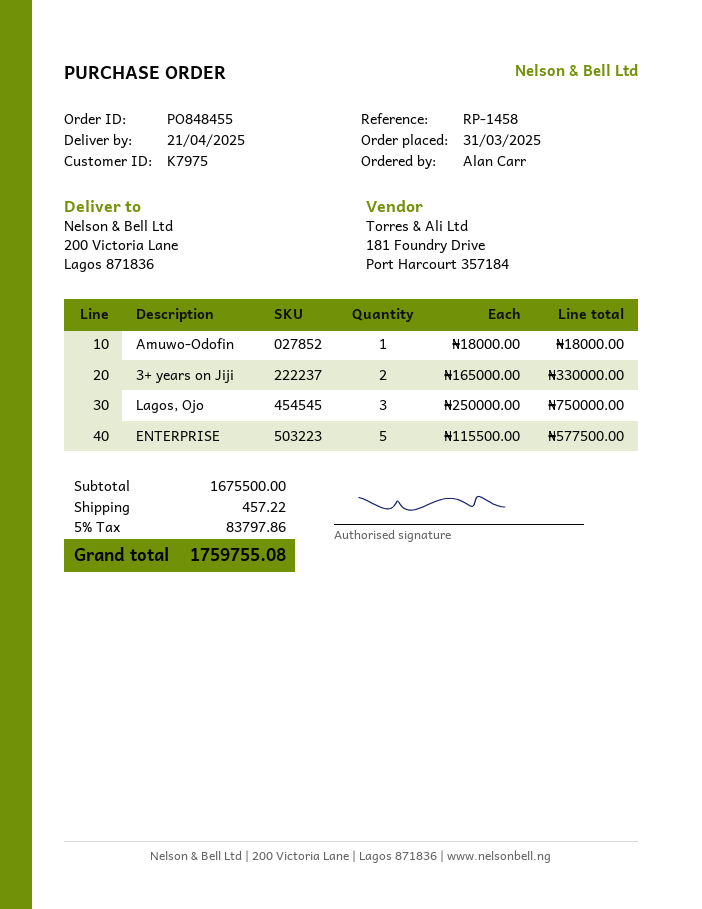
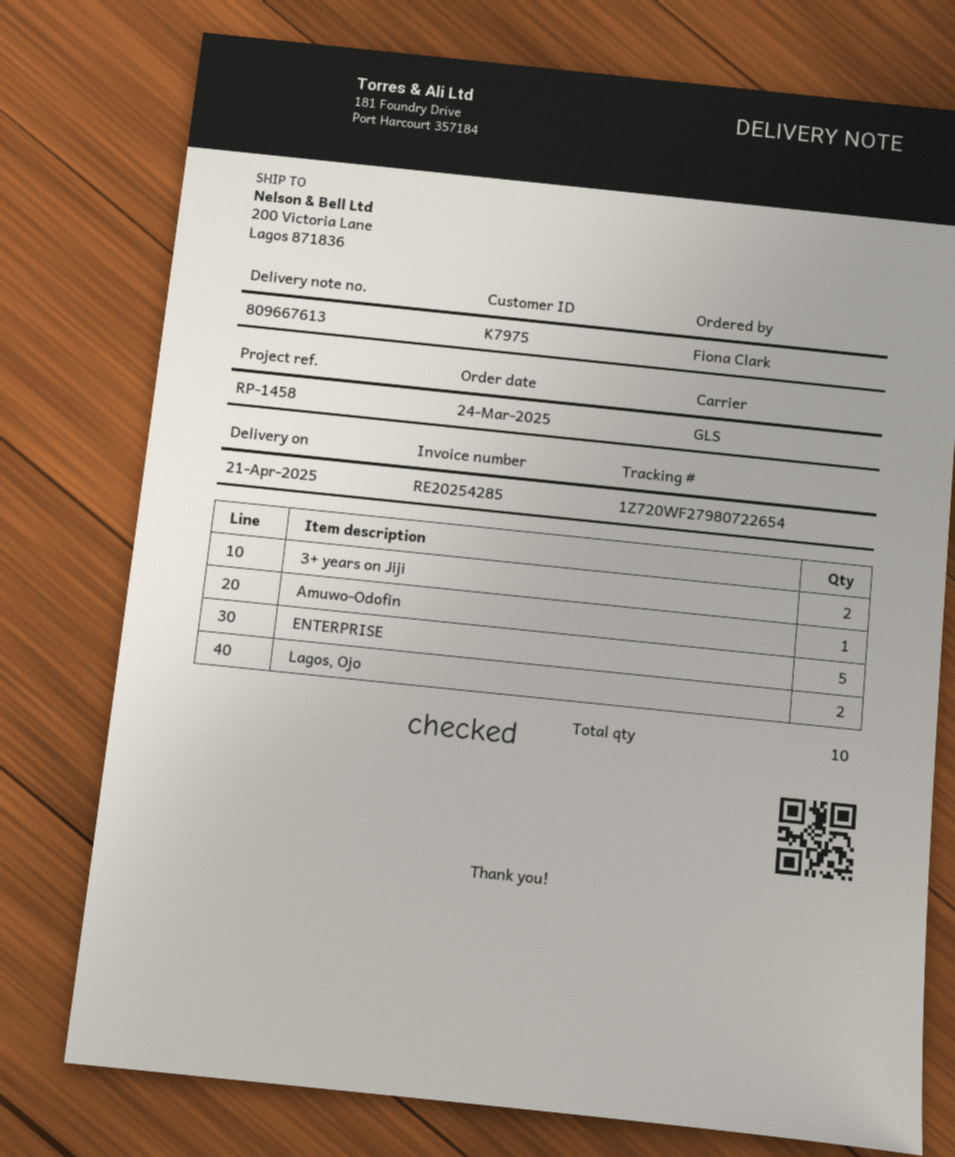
order date: 2025-03-31 -> 2025-03-24
ordered by: Alan Carr -> Fiona Clark
Lagos, Ojo: 3 -> 2

